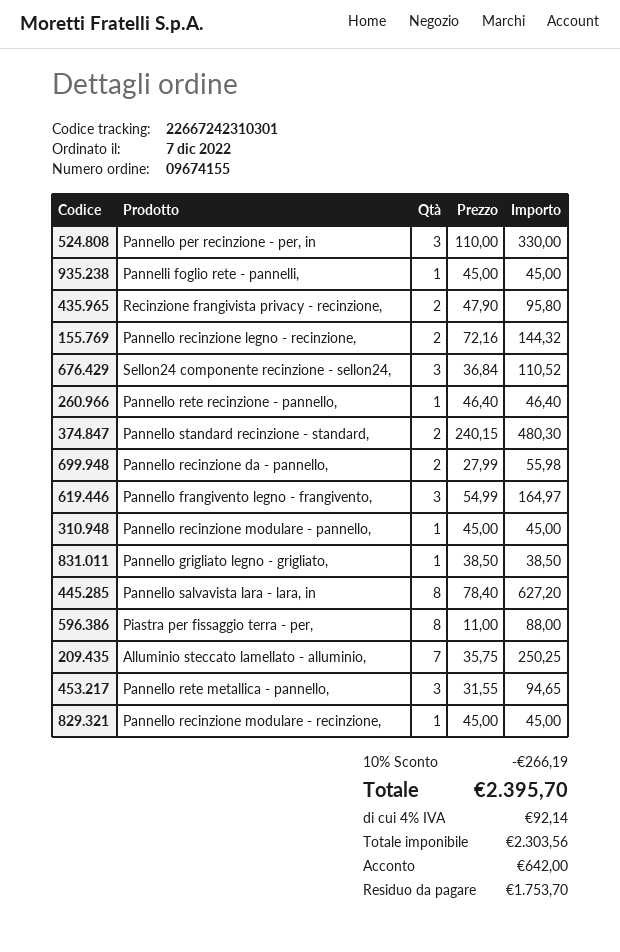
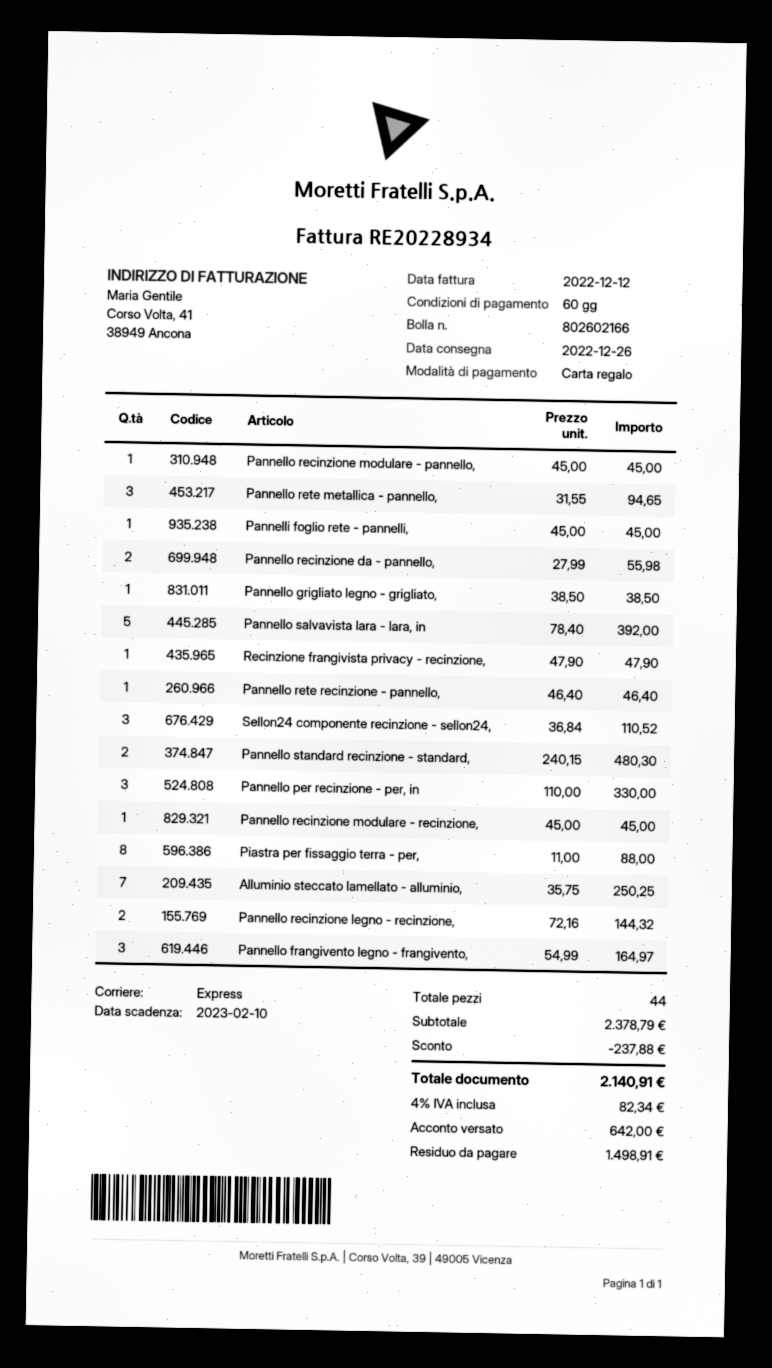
Recinzione frangivista privacy - recinzione,: 2 x 47.90 = 95.80 -> 1 x 47.90 = 47.90
Pannello salvavista lara - lara, in: 8 x 78.40 = 627.20 -> 5 x 78.40 = 392.00
discount: 266.19 -> 237.88
tax: 4% = 92.14 -> 4% = 82.34
total: 2395.70 -> 2140.91
balance: 1753.70 -> 1498.91

